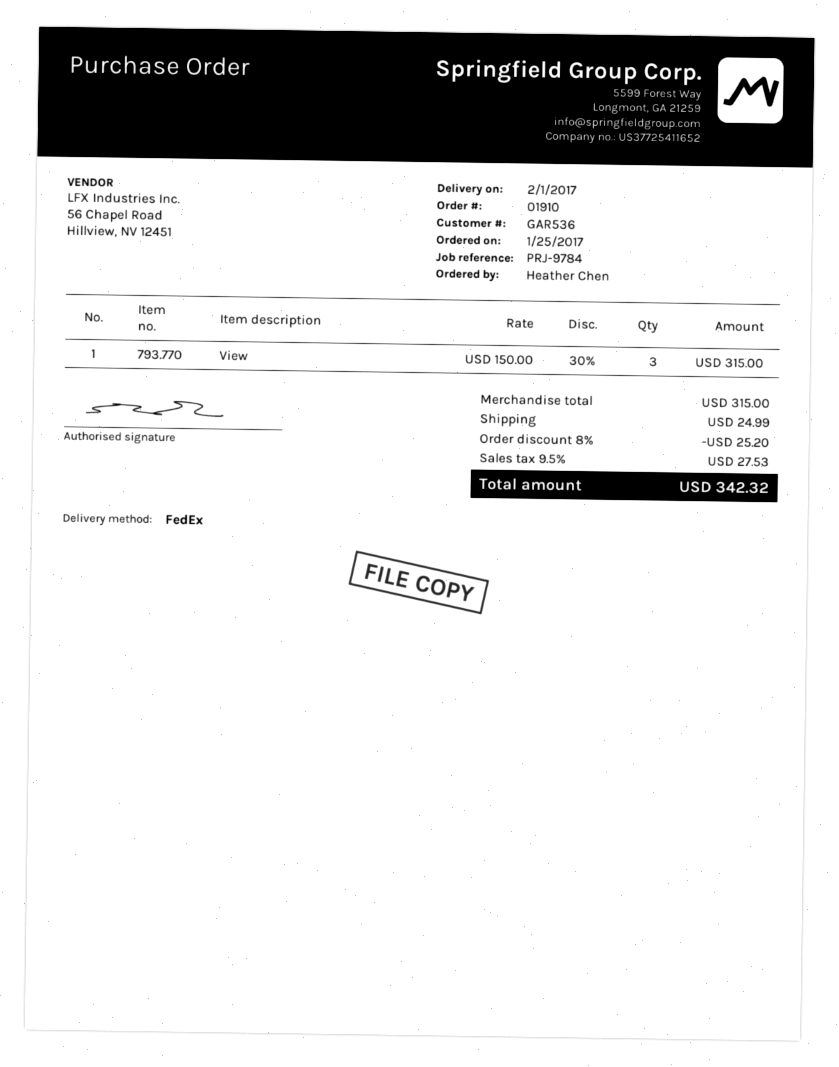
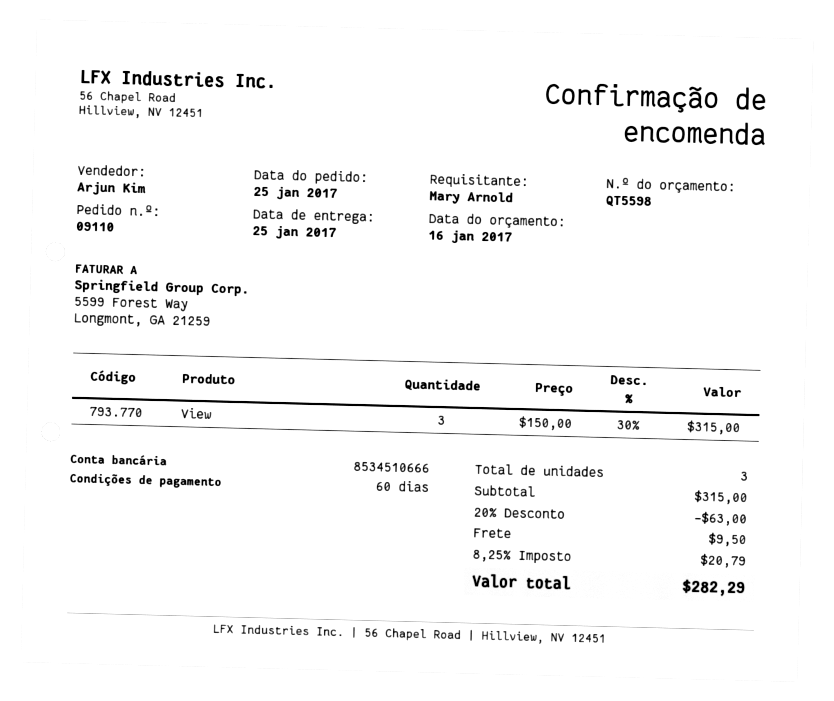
order number: 01910 -> 09110
delivery date: 2017-02-01 -> 2017-01-25
ordered by: Heather Chen -> Mary Arnold
discount: 8% = 25.20 -> 20% = 63.00
shipping: 24.99 -> 9.50
tax: 9.5% = 27.53 -> 8.25% = 20.79
total: 342.32 -> 282.29

